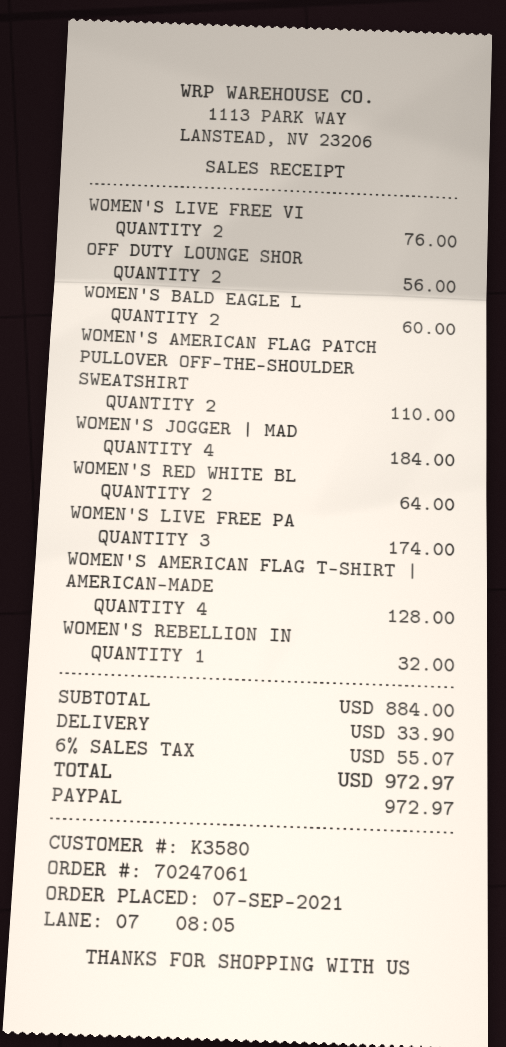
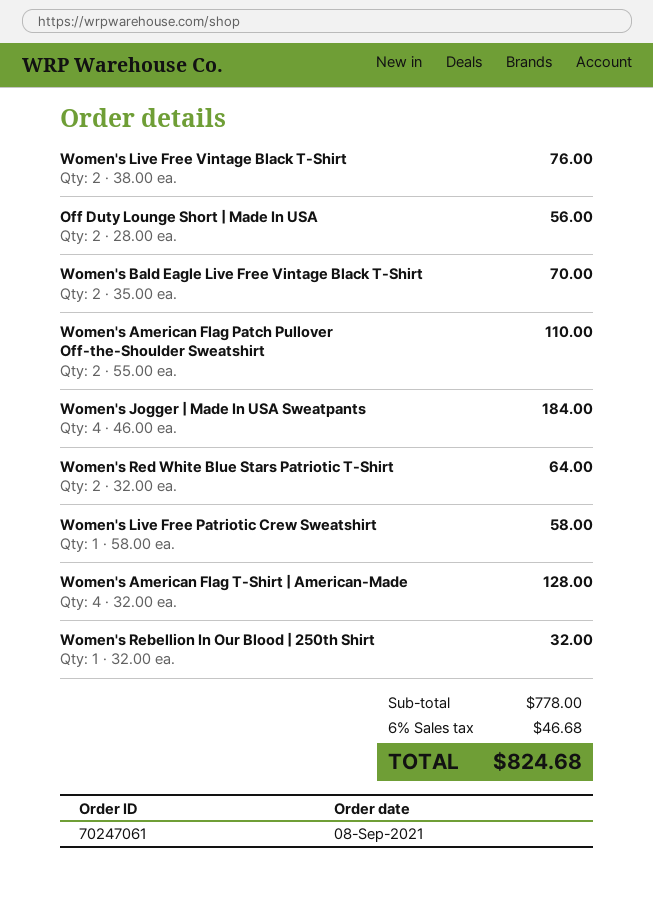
order date: 2021-09-07 -> 2021-09-08
WOMEN'S BALD EAGLE L: 2 for 60.00 -> 2 for 70.00
WOMEN'S LIVE FREE PA: 3 for 174.00 -> 1 for 58.00
subtotal: 884.00 -> 778.00
shipping: 33.90 -> none
tax: 6% = 55.07 -> 6% = 46.68
total: 972.97 -> 824.68

